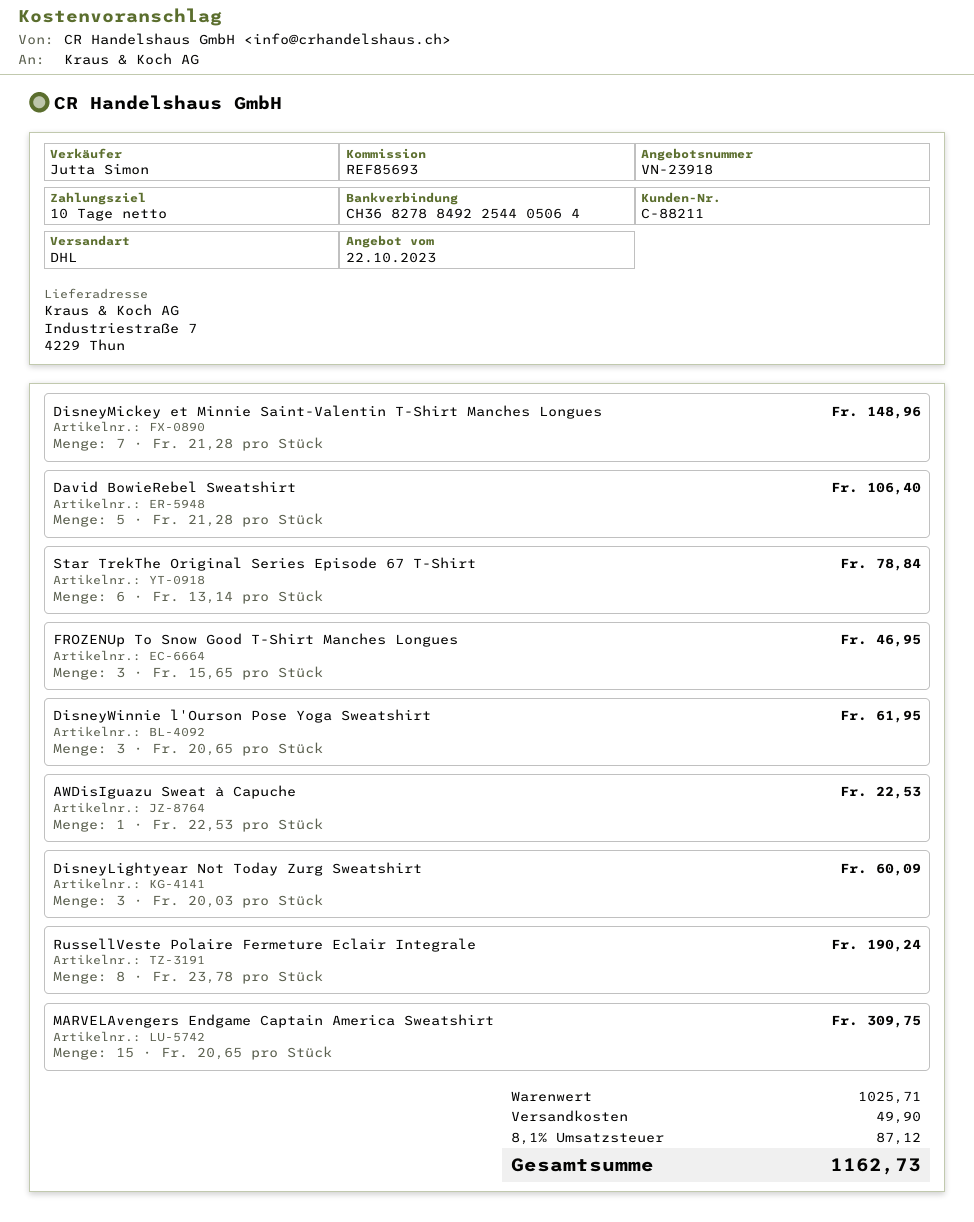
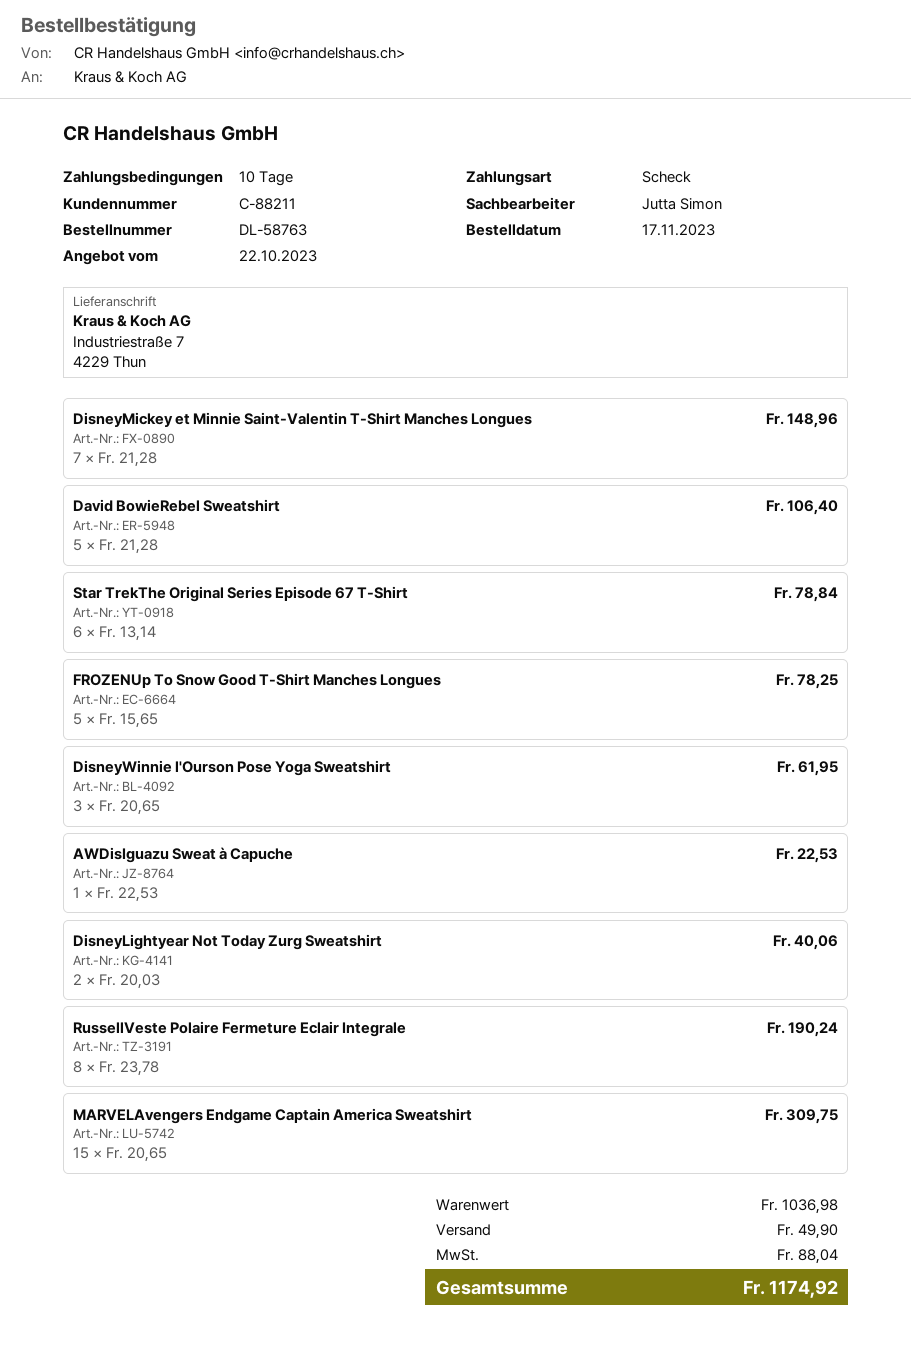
FROZENUp To Snow Good T-Shirt Manches Longues: 3 x 15.65 = 46.95 -> 5 x 15.65 = 78.25
DisneyLightyear Not Today Zurg Sweatshirt: 3 x 20.03 = 60.09 -> 2 x 20.03 = 40.06
subtotal: 1025.71 -> 1036.98
tax: 87.12 -> 88.04
total: 1162.73 -> 1174.92

